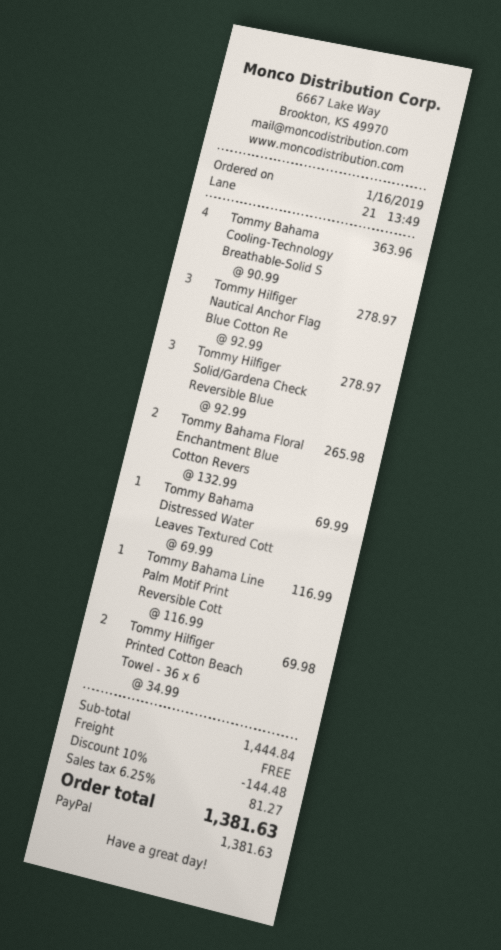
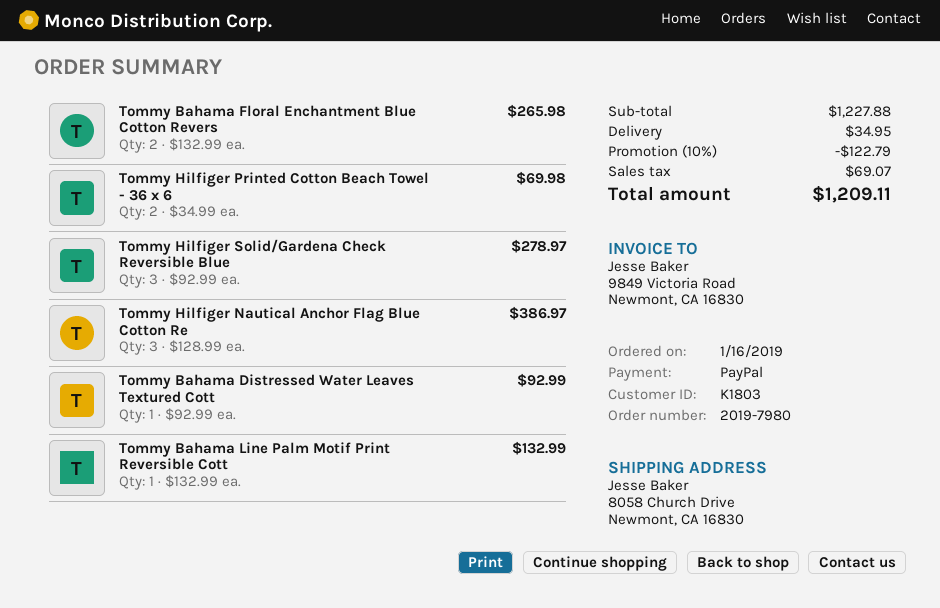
Tommy Bahama Cooling-Technology Breathable-Solid S: 4 x 90.99 = 363.96 -> none
Tommy Hilfiger Nautical Anchor Flag Blue Cotton Re: 3 x 92.99 = 278.97 -> 3 x 128.99 = 386.97
Tommy Bahama Distressed Water Leaves Textured Cott: 1 x 69.99 = 69.99 -> 1 x 92.99 = 92.99
Tommy Bahama Line Palm Motif Print Reversible Cott: 1 x 116.99 = 116.99 -> 1 x 132.99 = 132.99
subtotal: 1444.84 -> 1227.88
discount: 10% = 144.48 -> 10% = 122.79
shipping: 0.00 -> 34.95
tax: 81.27 -> 69.07
total: 1381.63 -> 1209.11

